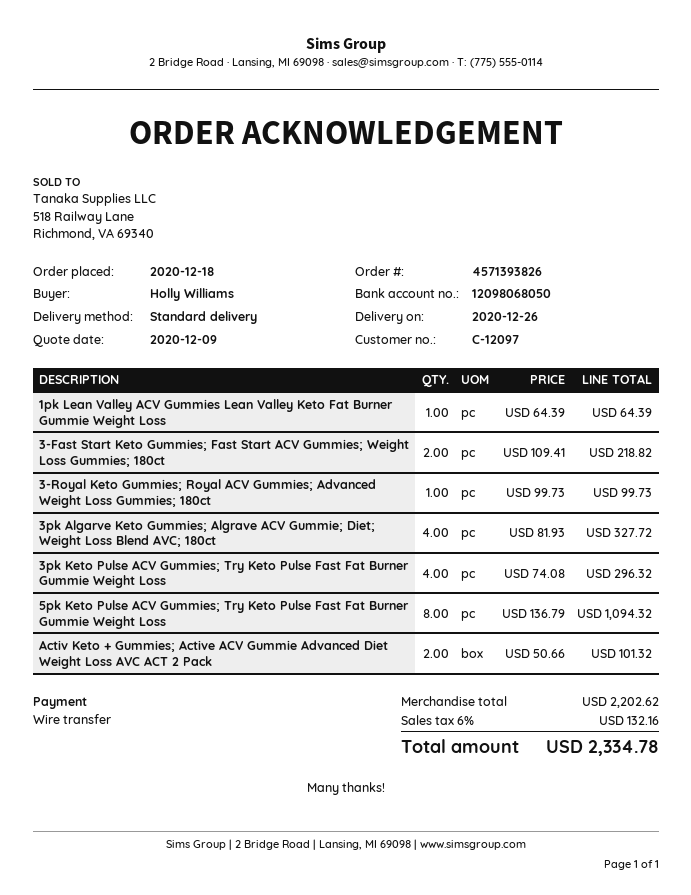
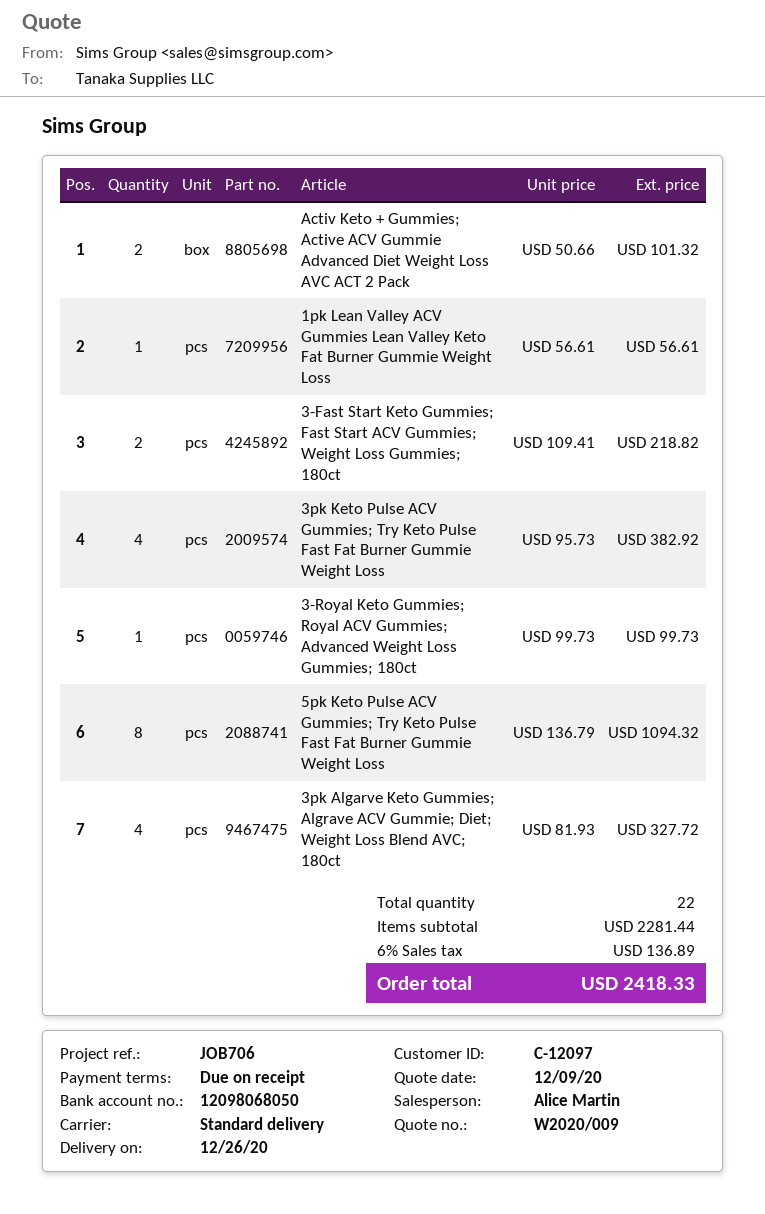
1pk Lean Valley ACV Gummies Lean Valley Keto Fat Burner Gummie Weight Loss: 1 x 64.39 = 64.39 -> 1 x 56.61 = 56.61
3pk Keto Pulse ACV Gummies; Try Keto Pulse Fast Fat Burner Gummie Weight Loss: 4 x 74.08 = 296.32 -> 4 x 95.73 = 382.92
subtotal: 2202.62 -> 2281.44
tax: 6% = 132.16 -> 6% = 136.89
total: 2334.78 -> 2418.33

